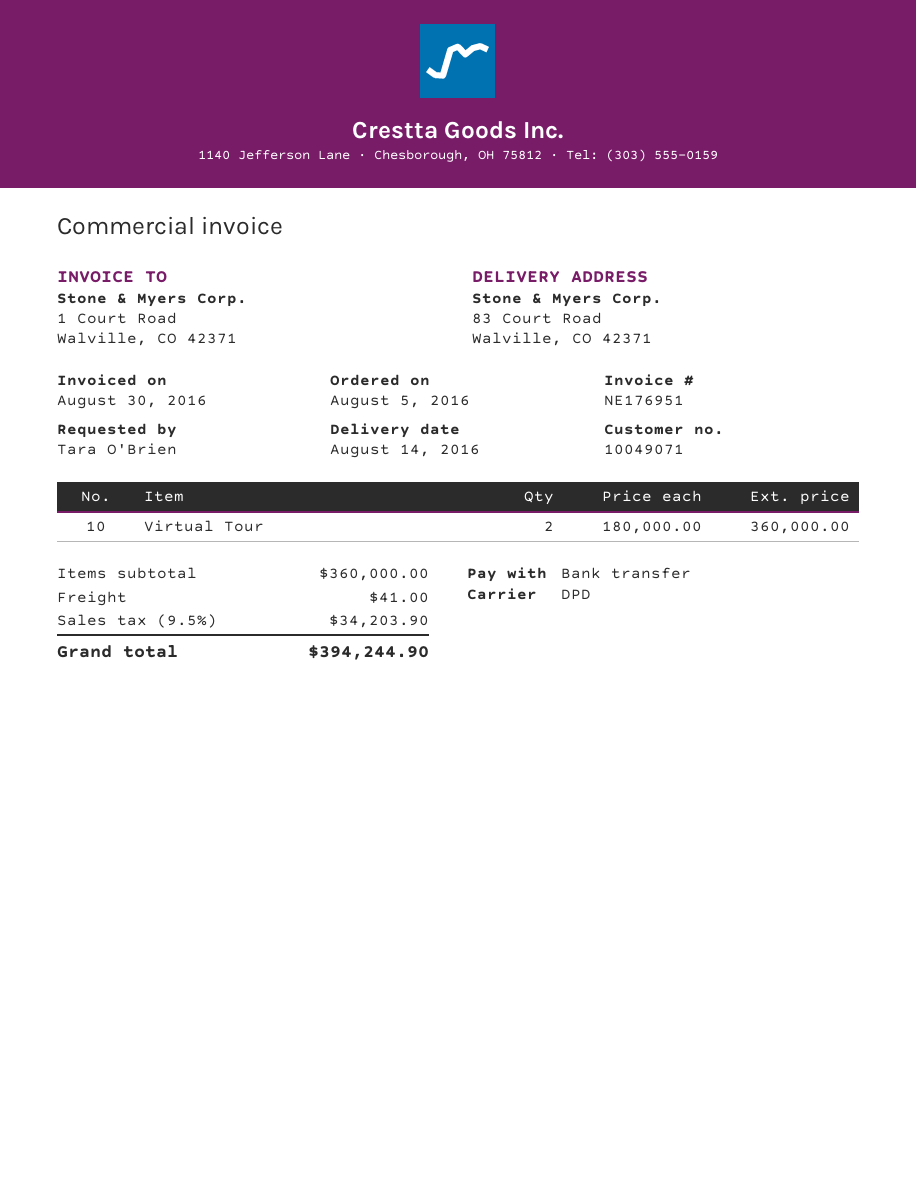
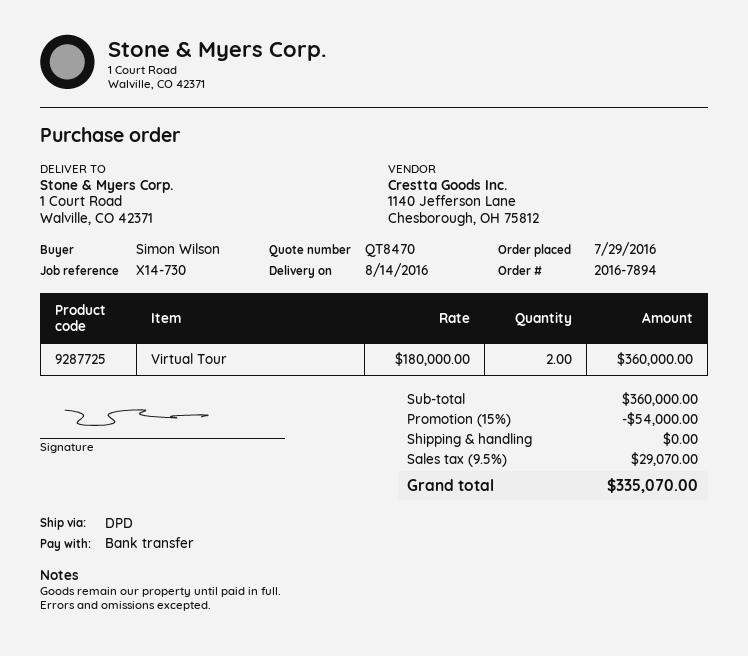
order date: 2016-08-05 -> 2016-07-29
ordered by: Tara O'Brien -> Simon Wilson
ship to: 83 Court Road, Walville, CO 42371 -> 1 Court Road, Walville, CO 42371
discount: none -> 15% = 54000.00
shipping: 41.00 -> 0.00
tax: 9.5% = 34203.90 -> 9.5% = 29070.00
total: 394244.90 -> 335070.00

